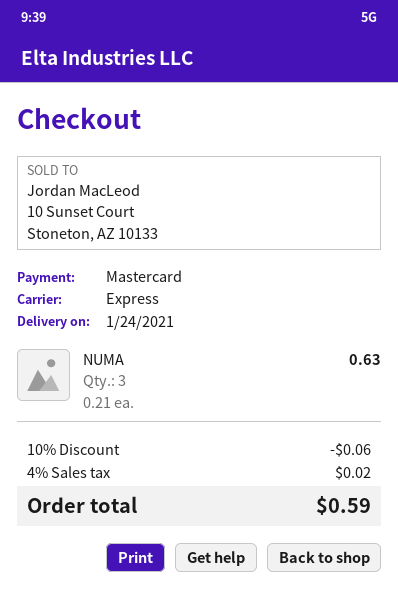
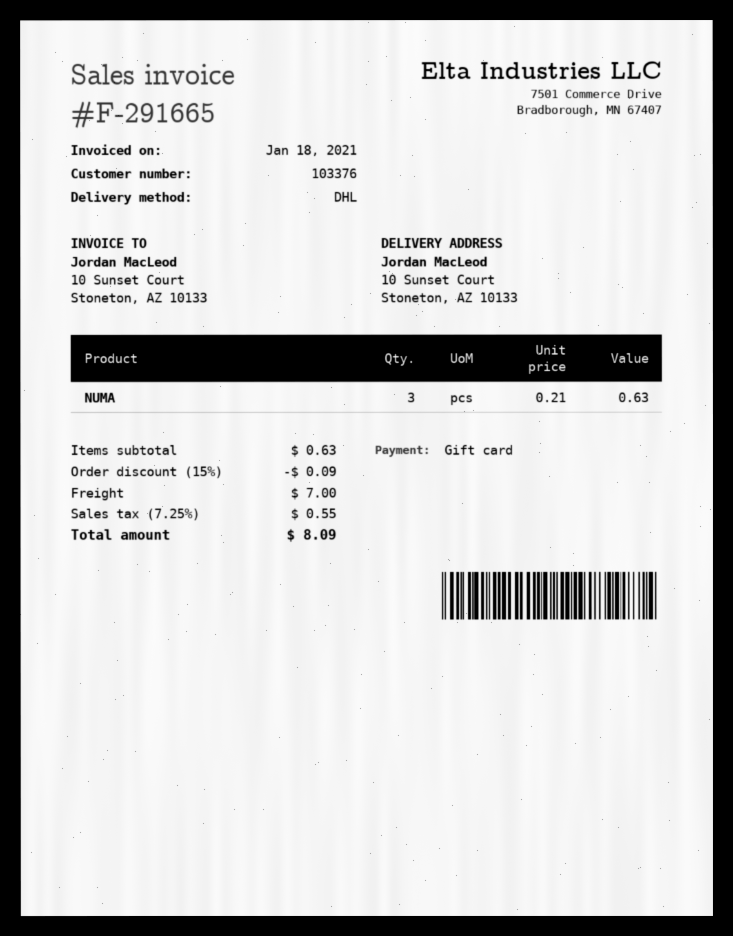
payment method: Mastercard -> gift card
shipping method: express -> DHL
discount: 10% = 0.06 -> 15% = 0.09
shipping: none -> 7.00
tax: 4% = 0.02 -> 7.25% = 0.55
total: 0.59 -> 8.09

